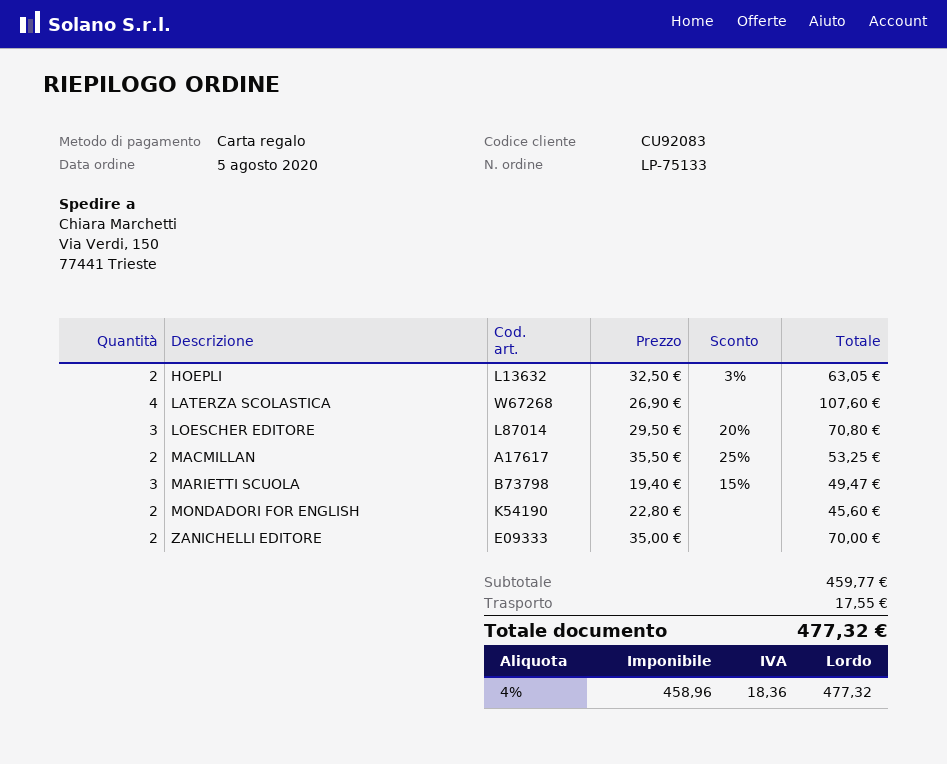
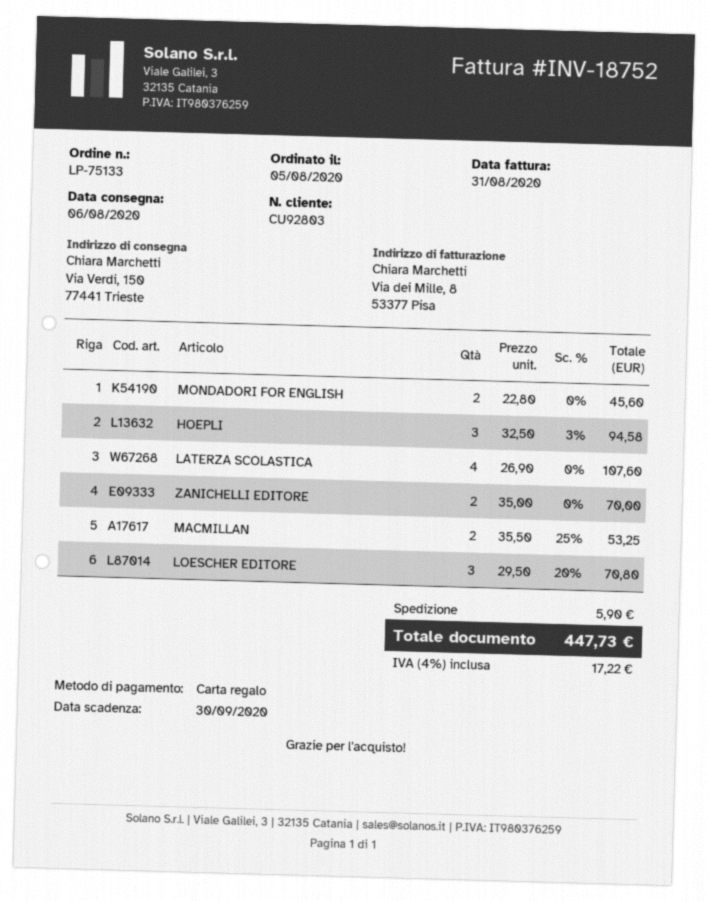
customer number: CU92083 -> CU92803
HOEPLI: 2 x 32.50 - 3% = 63.05 -> 3 x 32.50 - 3% = 94.58
MARIETTI SCUOLA: 3 x 19.40 - 15% = 49.47 -> none
shipping: 17.55 -> 5.90
tax: 4% = 18.36 -> 4% = 17.22
total: 477.32 -> 447.73

